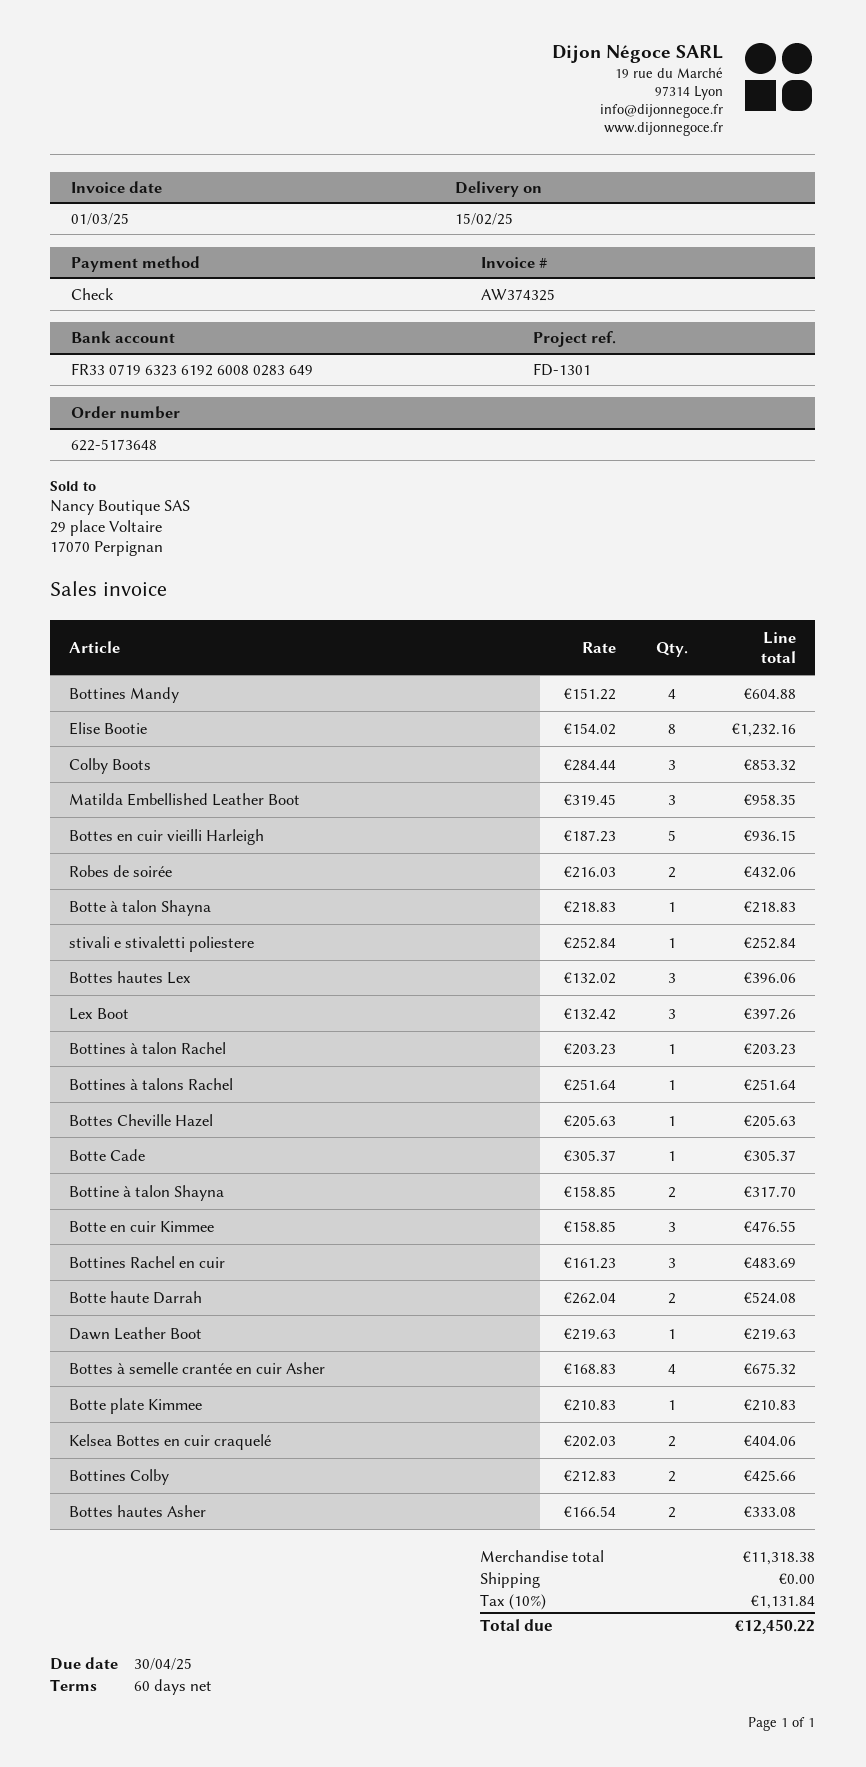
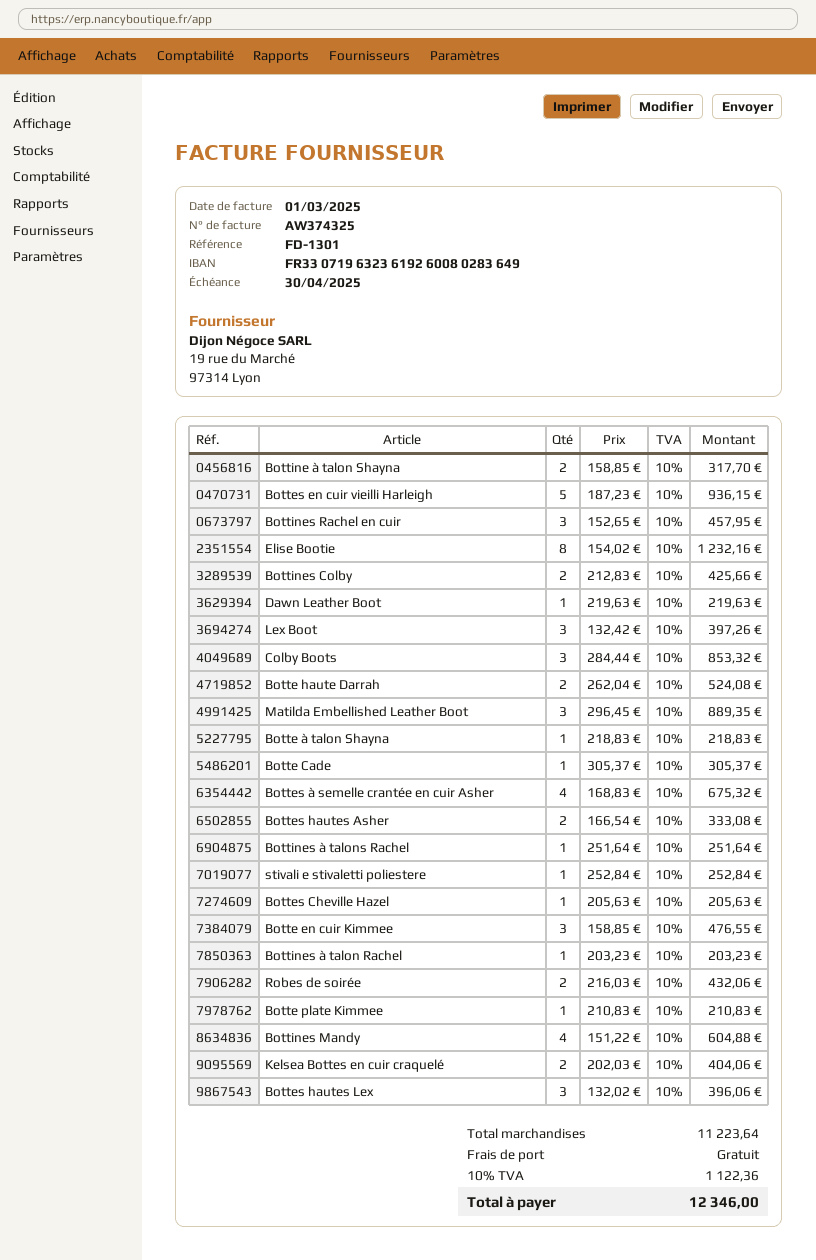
Matilda Embellished Leather Boot: 3 x 319.45 = 958.35 -> 3 x 296.45 = 889.35
Bottines Rachel en cuir: 3 x 161.23 = 483.69 -> 3 x 152.65 = 457.95
subtotal: 11318.38 -> 11223.64
tax: 10% = 1131.84 -> 10% = 1122.36
total: 12450.22 -> 12346.00

